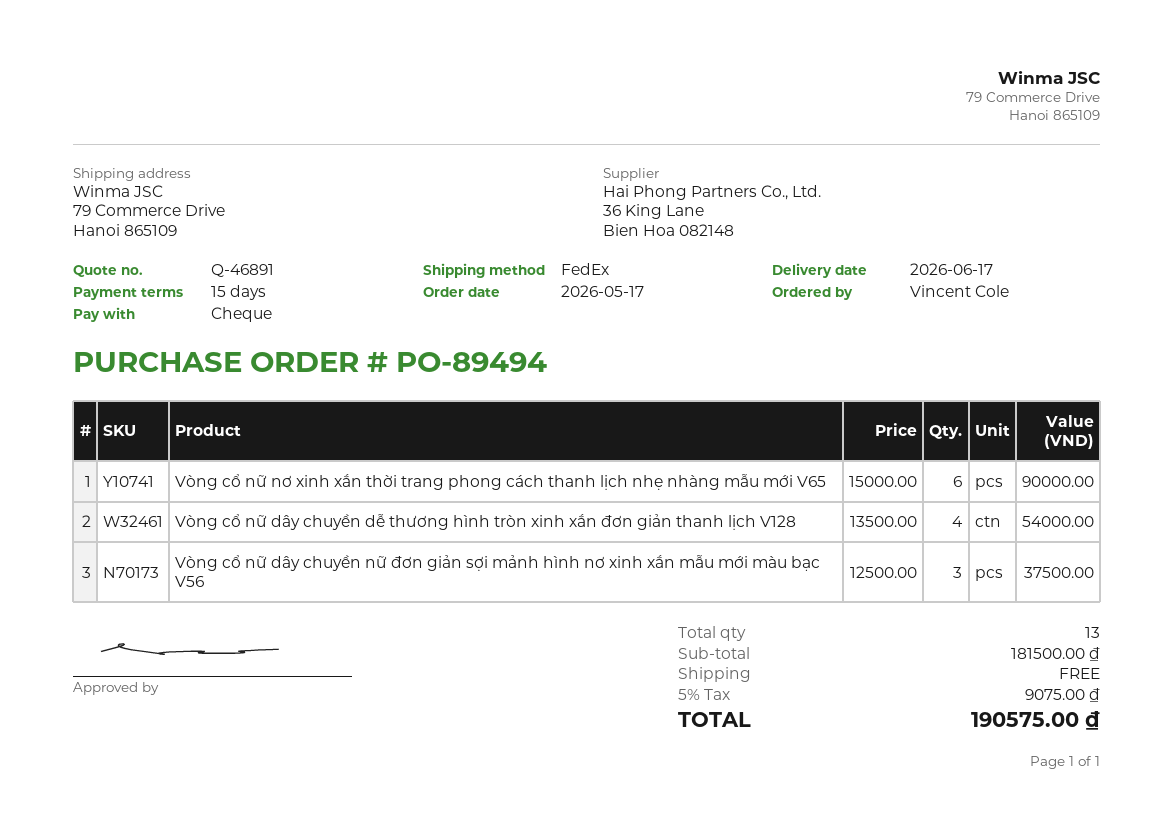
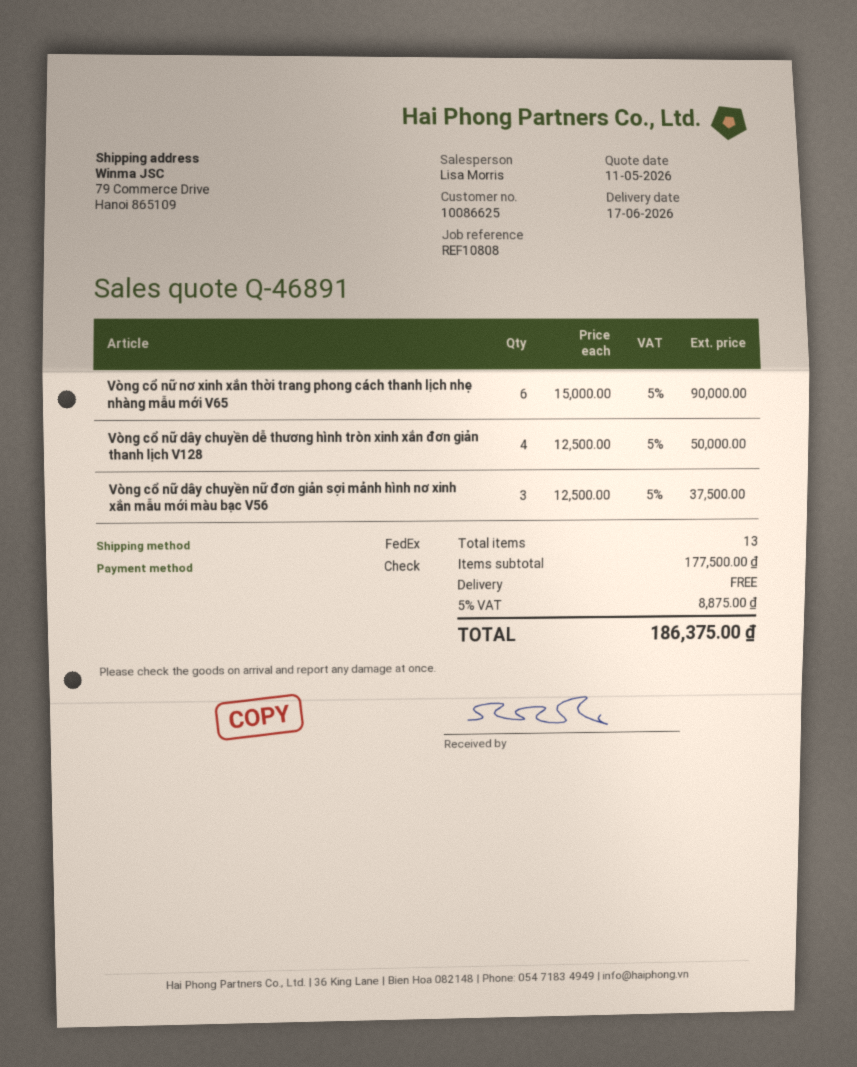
Vòng cổ nữ dây chuyền dễ thương hình tròn xinh xắn đơn giản thanh lịch V128: 4 x 13500.00 = 54000.00 -> 4 x 12500.00 = 50000.00
subtotal: 181500.00 -> 177500.00
tax: 5% = 9075.00 -> 5% = 8875.00
total: 190575.00 -> 186375.00

